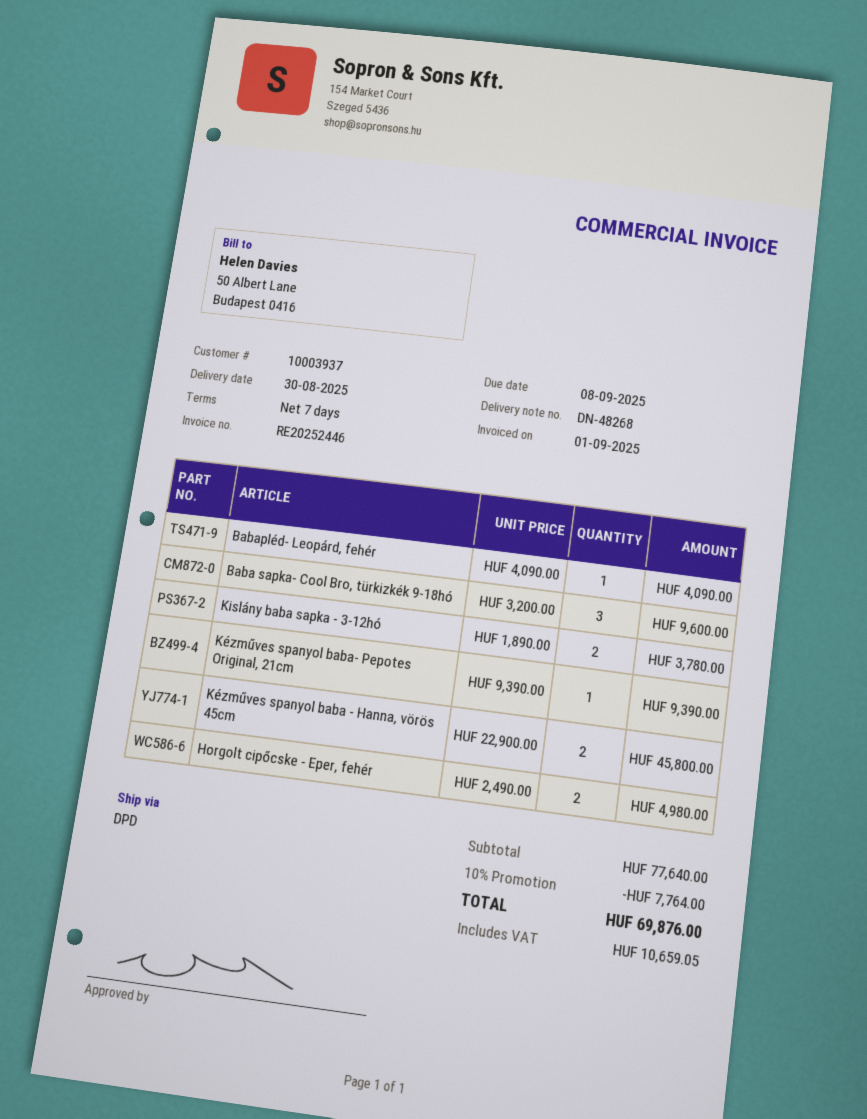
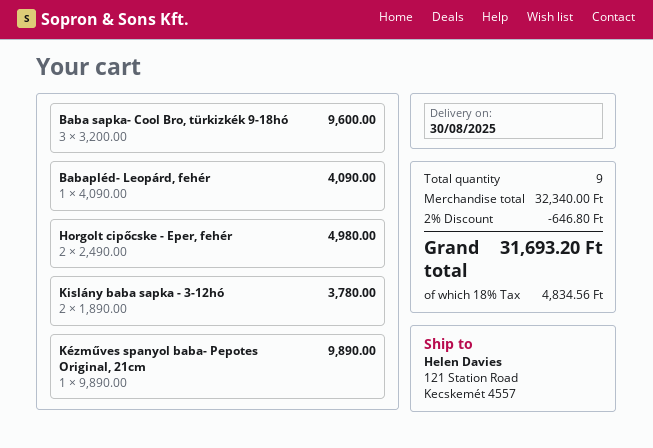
Kézműves spanyol baba- Pepotes Original, 21cm: 1 x 9390.00 = 9390.00 -> 1 x 9890.00 = 9890.00
Kézműves spanyol baba - Hanna, vörös 45cm: 2 x 22900.00 = 45800.00 -> none
subtotal: 77640.00 -> 32340.00
discount: 10% = 7764.00 -> 2% = 646.80
tax: 10659.05 -> 4834.56
total: 69876.00 -> 31693.20

